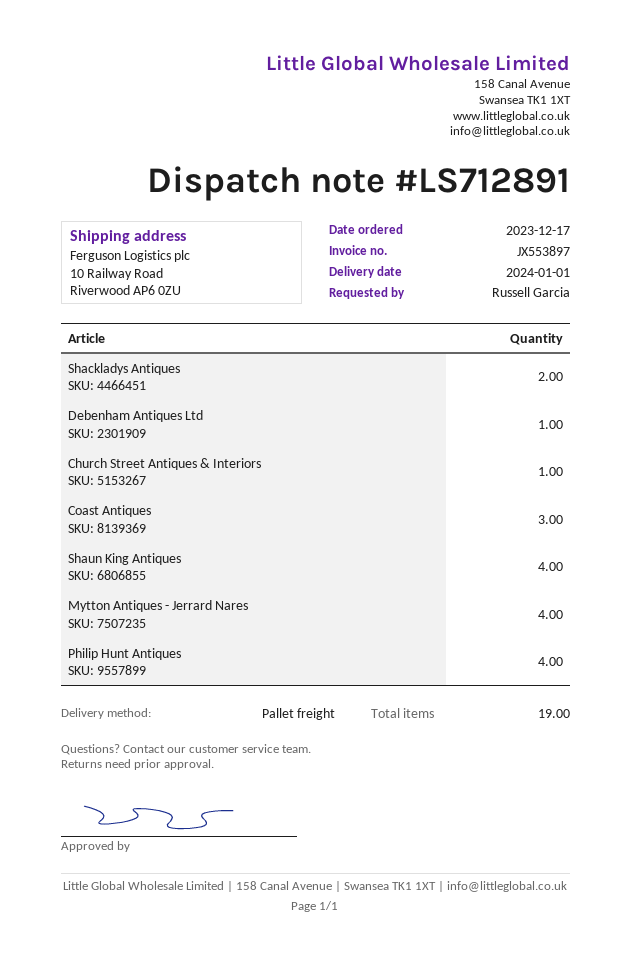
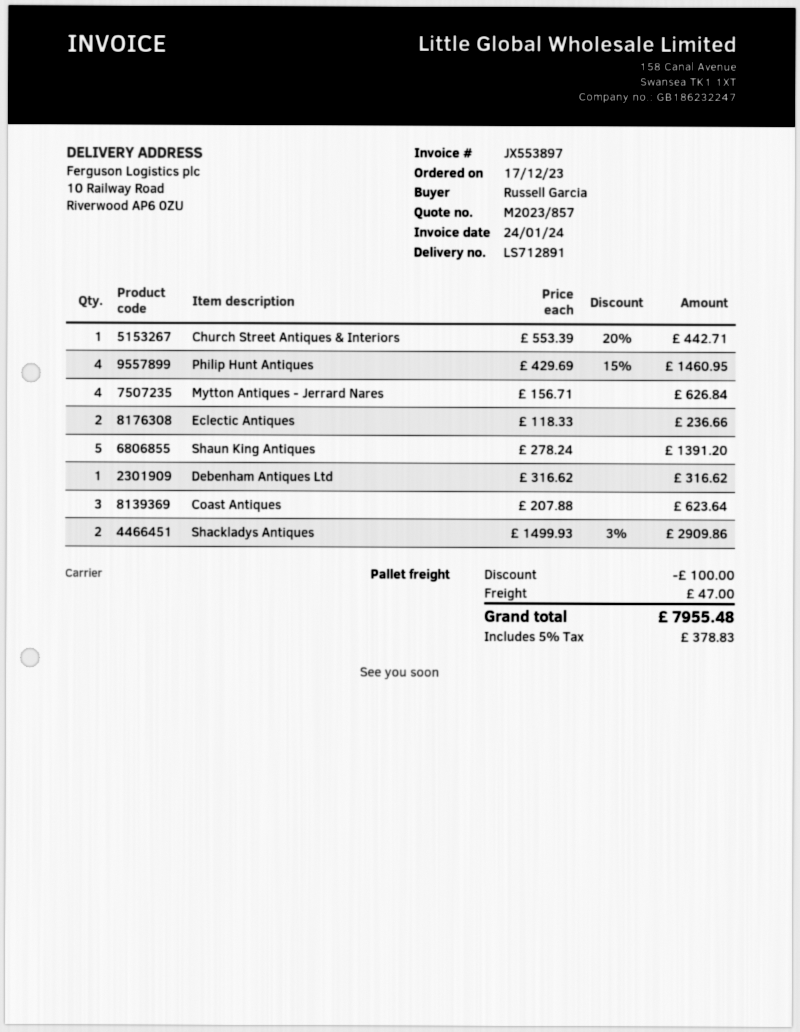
Shaun King Antiques: 4 -> 5
Eclectic Antiques: none -> 2

